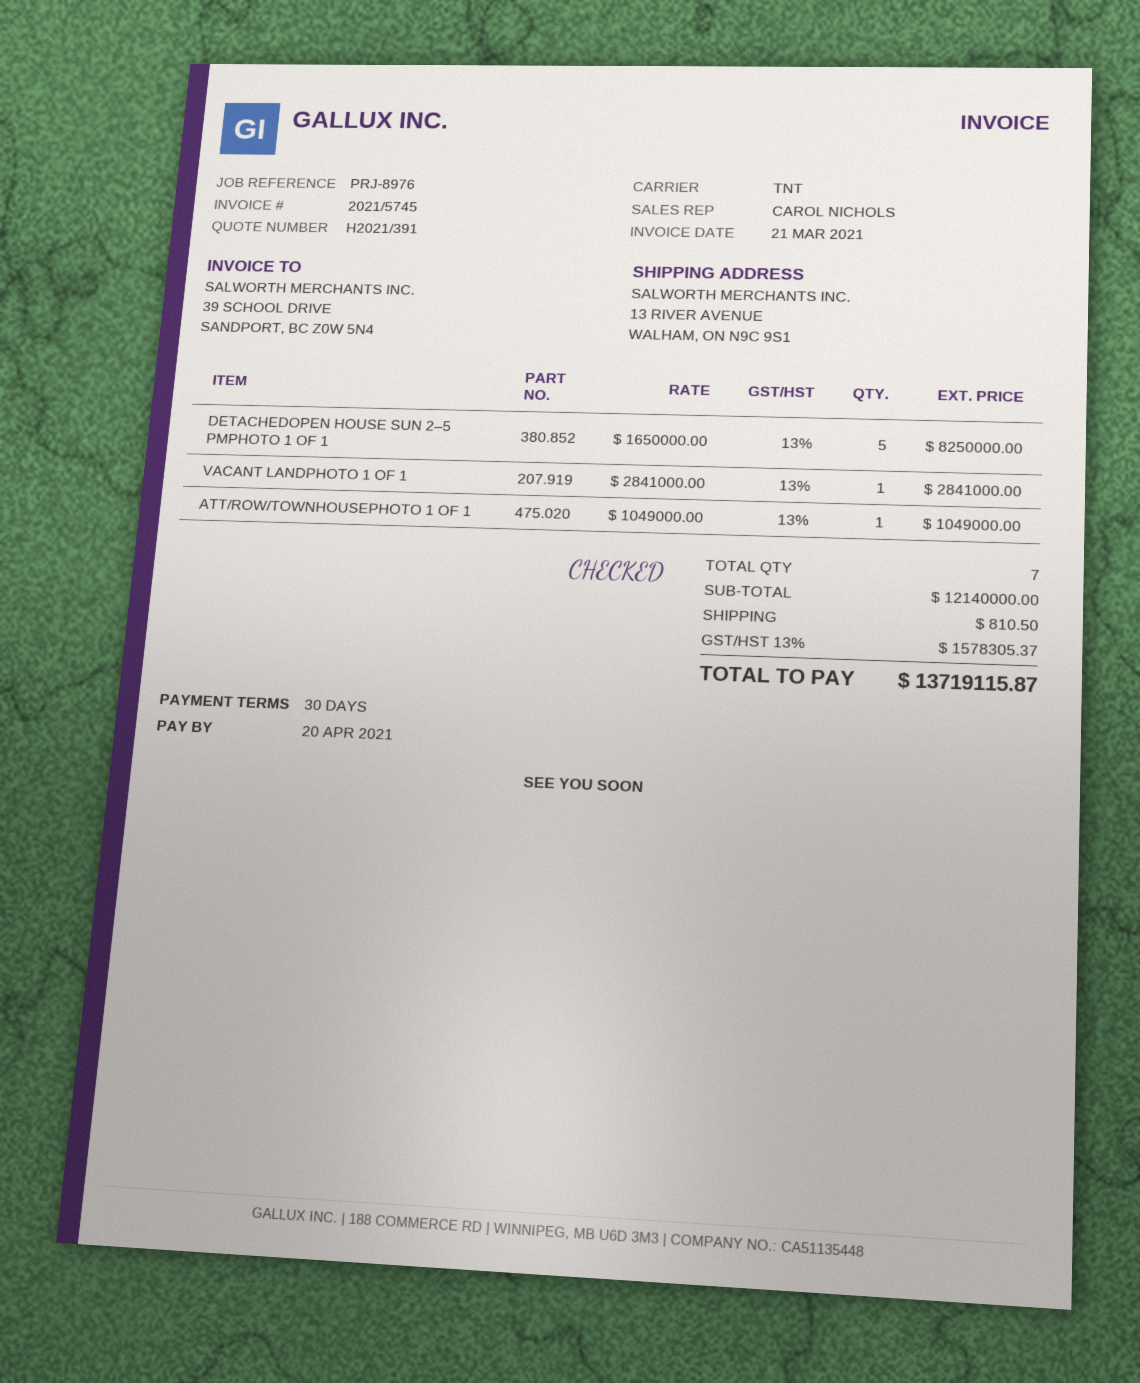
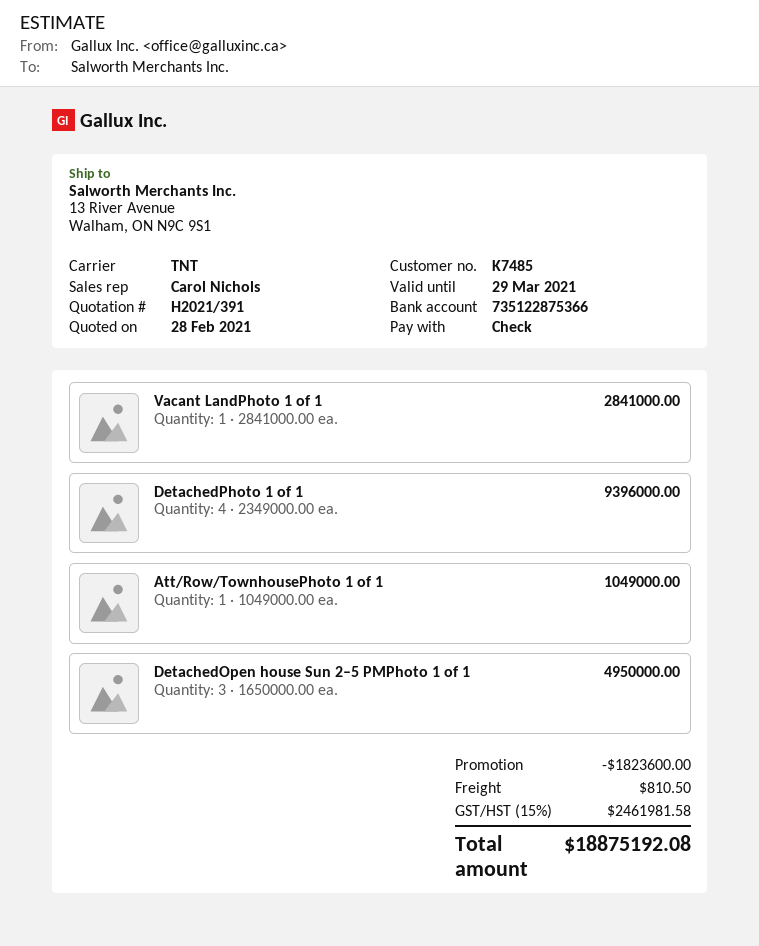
DETACHEDOPEN HOUSE SUN 2–5 PMPHOTO 1 OF 1: 5 x 1650000.00 = 8250000.00 -> 3 x 1650000.00 = 4950000.00
DetachedPhoto 1 of 1: none -> 4 x 2349000.00 = 9396000.00
discount: none -> 1823600.00
tax: 13% = 1578305.37 -> 15% = 2461981.58
total: 13719115.87 -> 18875192.08

